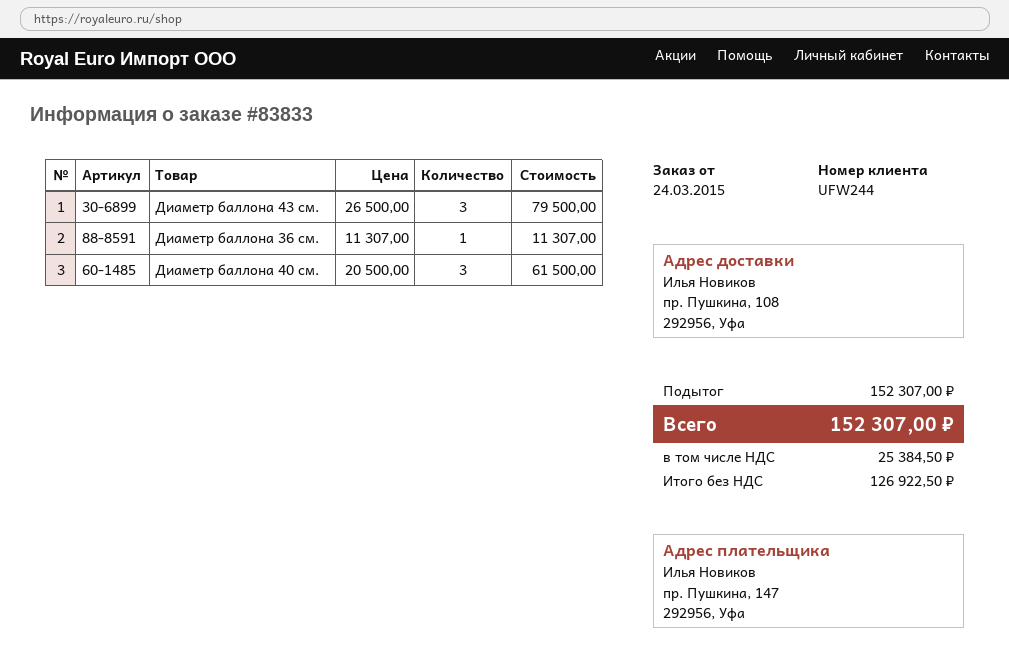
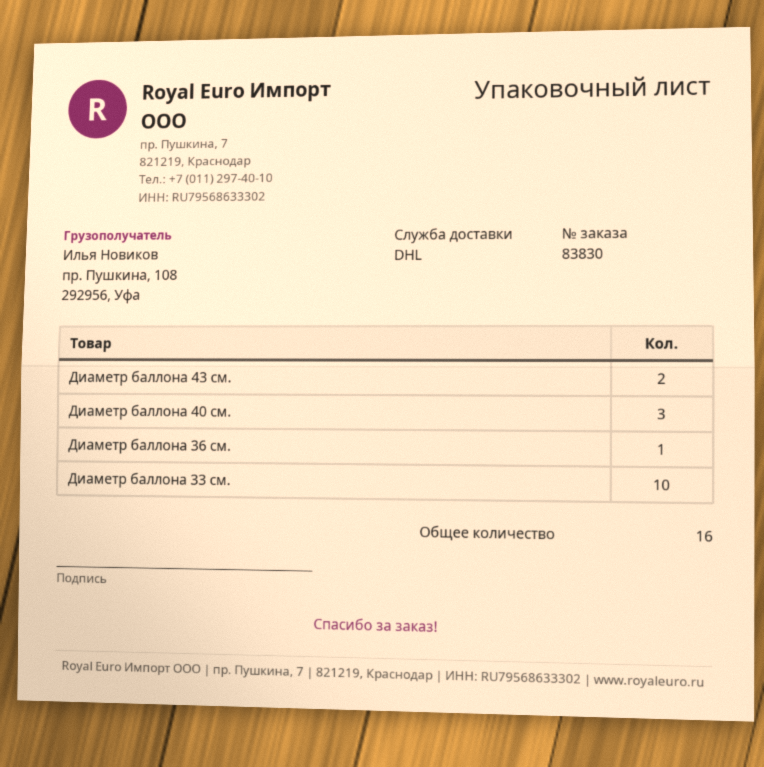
order number: 83833 -> 83830
Диаметр баллона 43 см.: 3 -> 2
Диаметр баллона 33 см.: none -> 10

